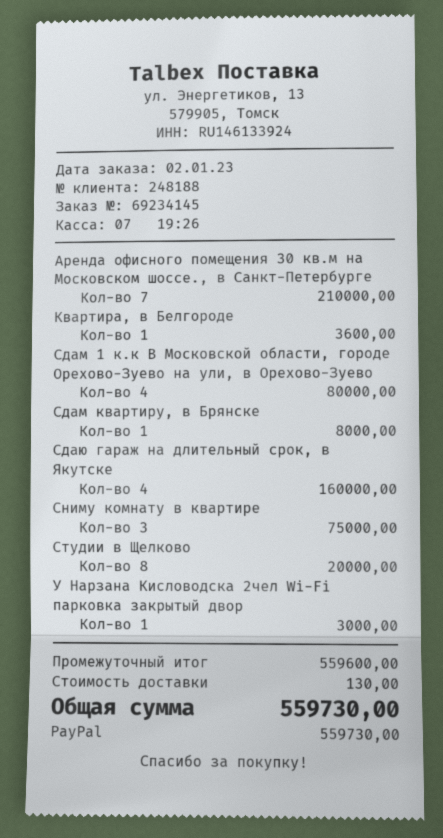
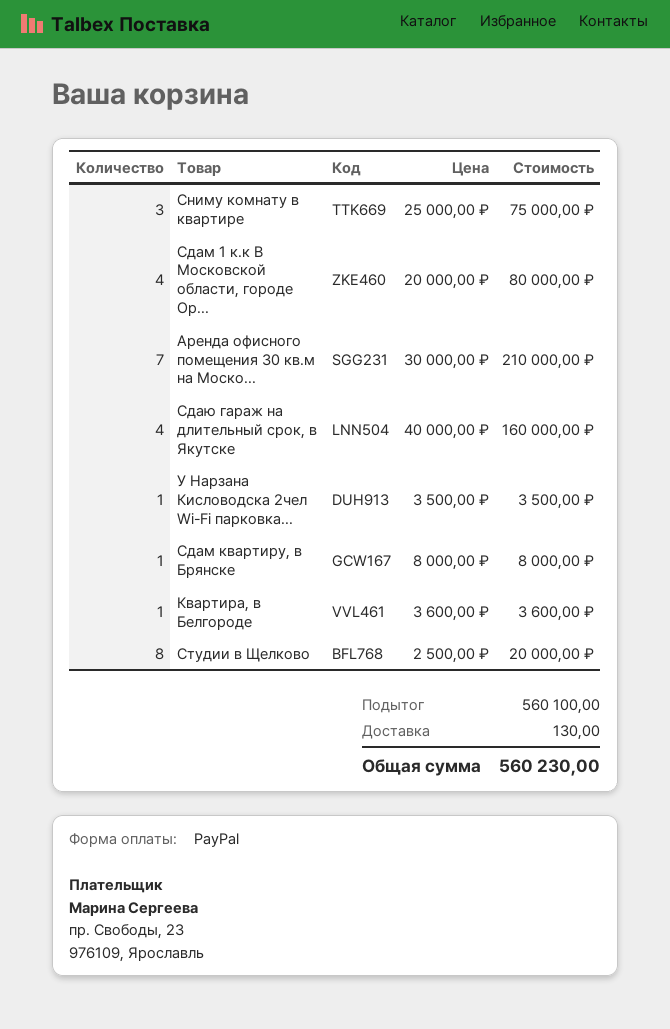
У Нарзана Кисловодска 2чел Wi-Fi парковка закрытый двор: 1 for 3000.00 -> 1 for 3500.00
subtotal: 559600.00 -> 560100.00
total: 559730.00 -> 560230.00

